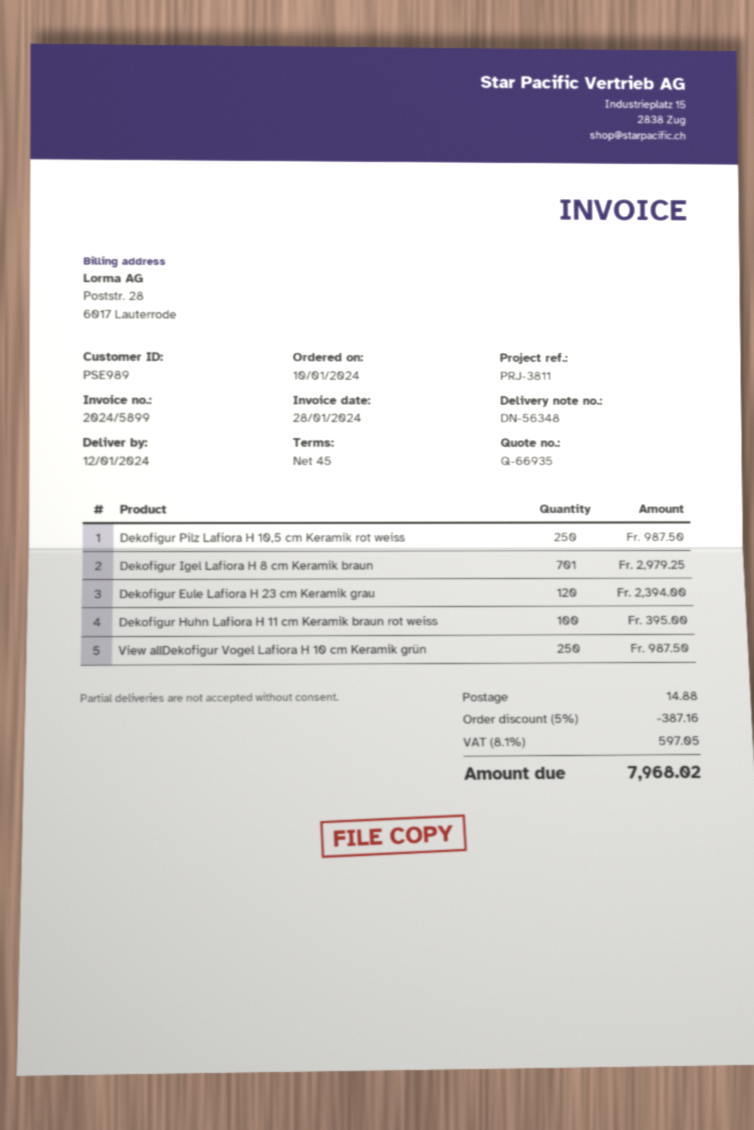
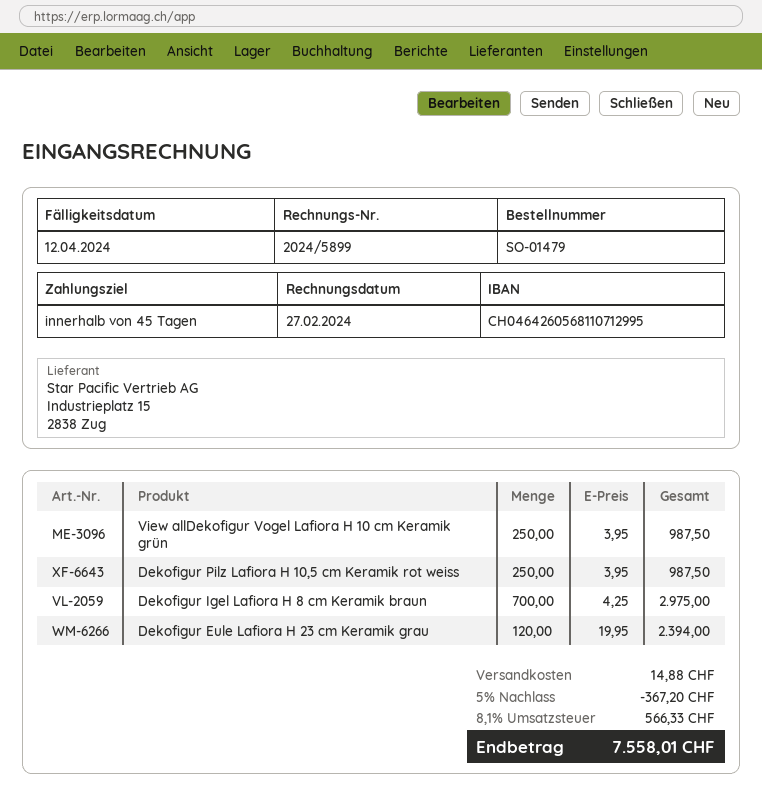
invoice date: 2024-01-28 -> 2024-02-27
Dekofigur Igel Lafiora H 8 cm Keramik braun: 701 for 2979.25 -> 700 for 2975.00
Dekofigur Huhn Lafiora H 11 cm Keramik braun rot weiss: 100 for 395.00 -> none
discount: 5% = 387.16 -> 5% = 367.20
tax: 8.1% = 597.05 -> 8.1% = 566.33
total: 7968.02 -> 7558.01

